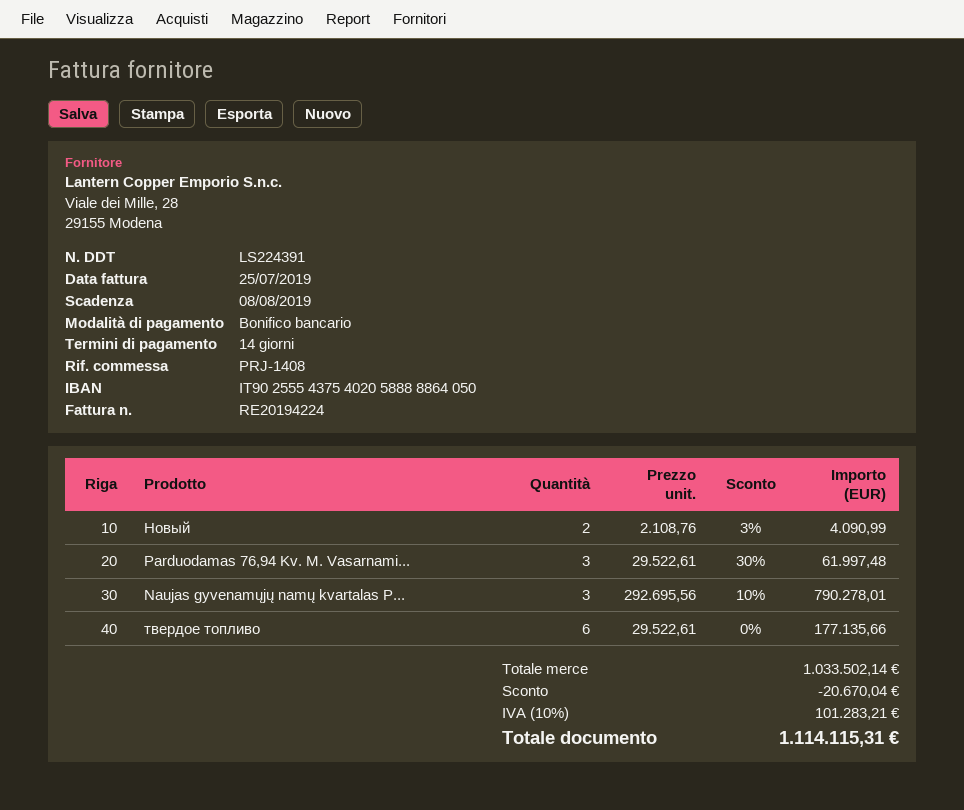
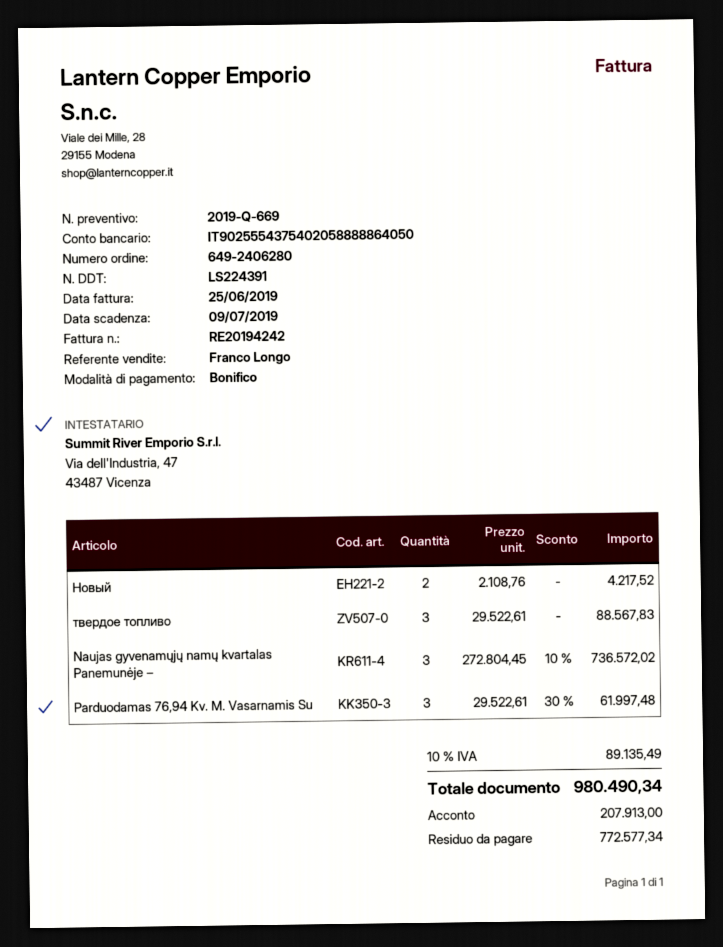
invoice number: RE20194224 -> RE20194242
invoice date: 2019-07-25 -> 2019-06-25
due date: 2019-08-08 -> 2019-07-09
Новый: 2 x 2108.76 - 3% = 4090.99 -> 2 x 2108.76 = 4217.52
Naujas gyvenamųjų namų kvartalas P...: 3 x 292695.56 - 10% = 790278.01 -> 3 x 272804.45 - 10% = 736572.02
твердое топливо: 6 x 29522.61 = 177135.66 -> 3 x 29522.61 = 88567.83
discount: 20670.04 -> none
tax: 10% = 101283.21 -> 10% = 89135.49
total: 1114115.31 -> 980490.34

